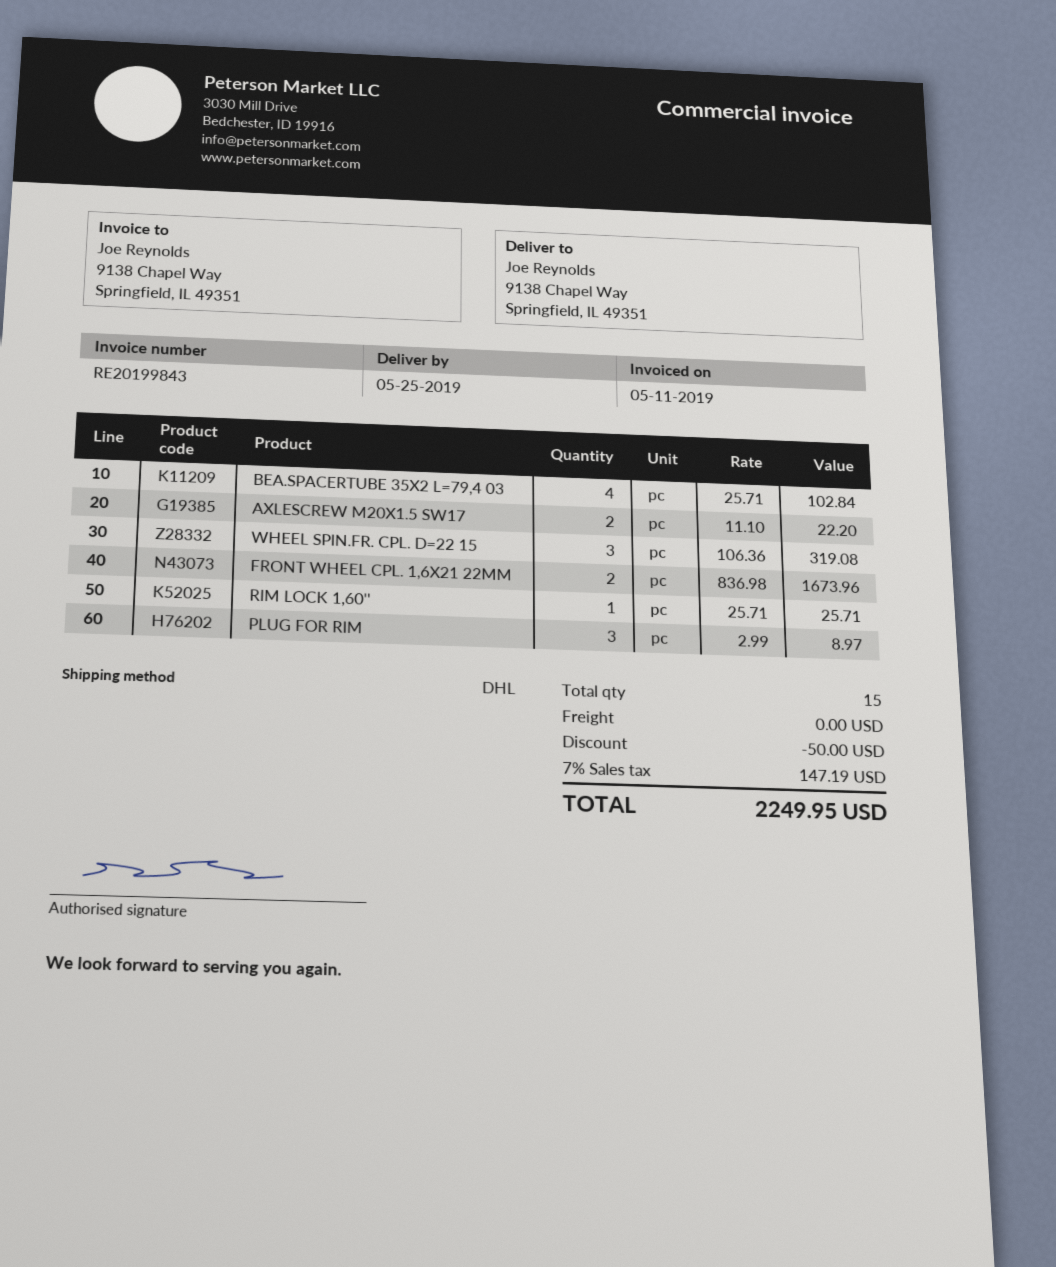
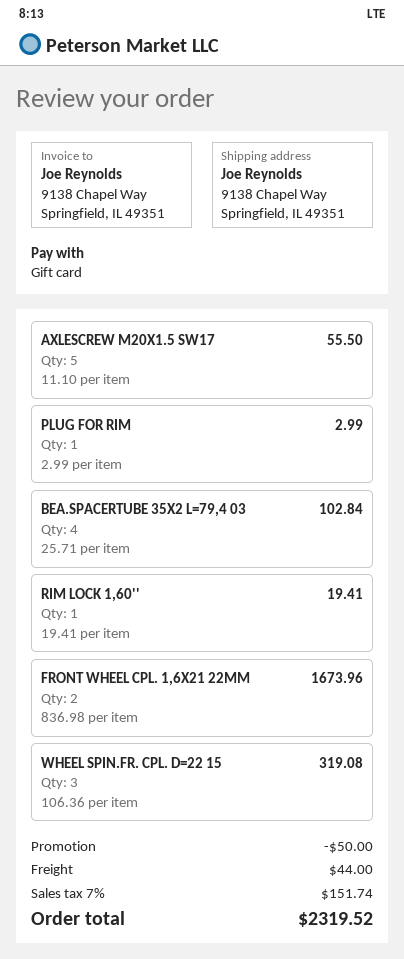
AXLESCREW M20X1.5 SW17: 2 x 11.10 = 22.20 -> 5 x 11.10 = 55.50
RIM LOCK 1,60'': 1 x 25.71 = 25.71 -> 1 x 19.41 = 19.41
PLUG FOR RIM: 3 x 2.99 = 8.97 -> 1 x 2.99 = 2.99
shipping: 0.00 -> 44.00
tax: 7% = 147.19 -> 7% = 151.74
total: 2249.95 -> 2319.52

